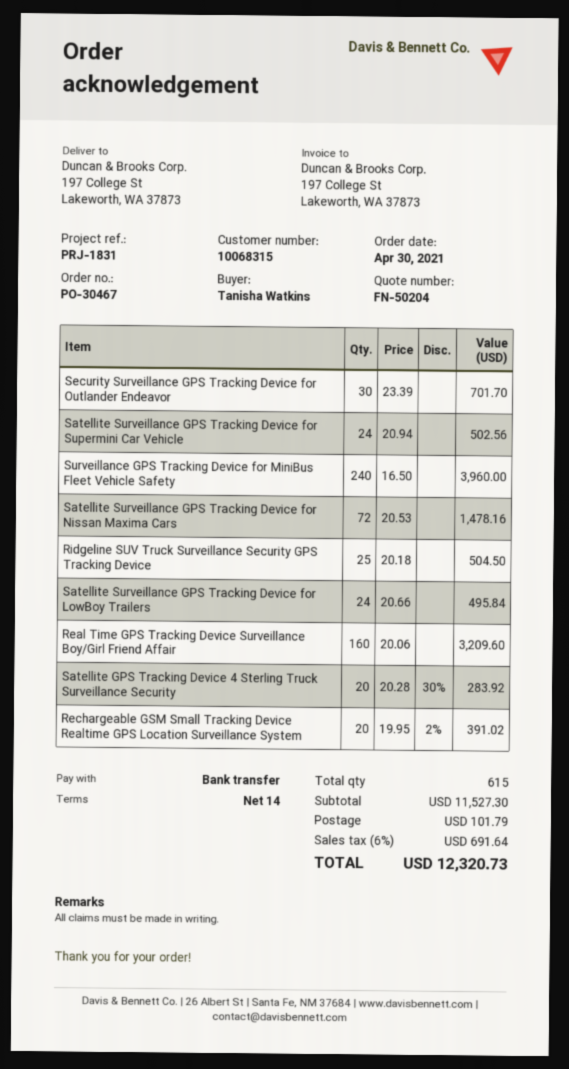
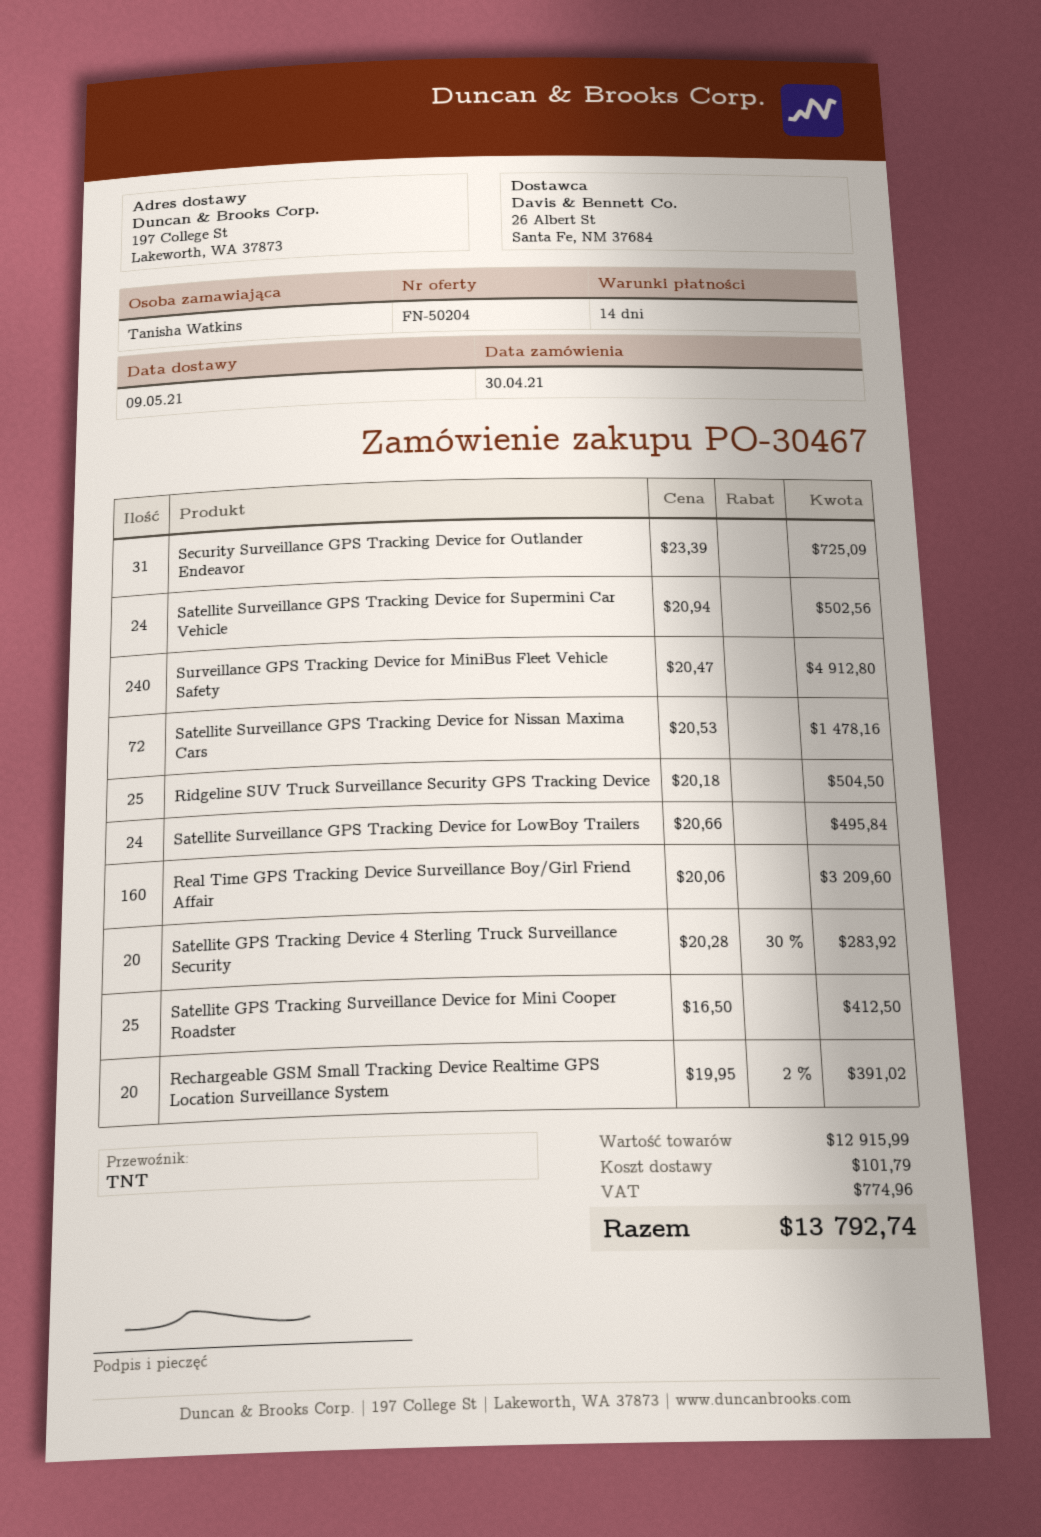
Security Surveillance GPS Tracking Device for Outlander Endeavor: 30 x 23.39 = 701.70 -> 31 x 23.39 = 725.09
Surveillance GPS Tracking Device for MiniBus Fleet Vehicle Safety: 240 x 16.50 = 3960.00 -> 240 x 20.47 = 4912.80
Satellite GPS Tracking Surveillance Device for Mini Cooper Roadster: none -> 25 x 16.50 = 412.50
subtotal: 11527.30 -> 12915.99
tax: 691.64 -> 774.96
total: 12320.73 -> 13792.74

